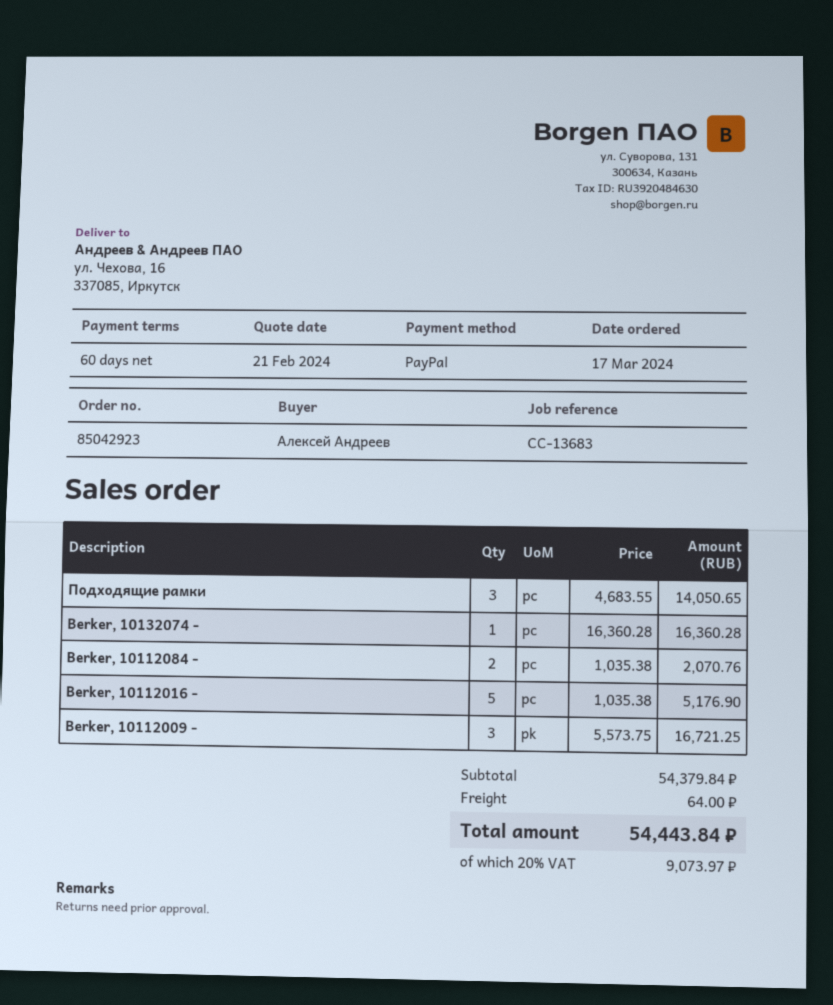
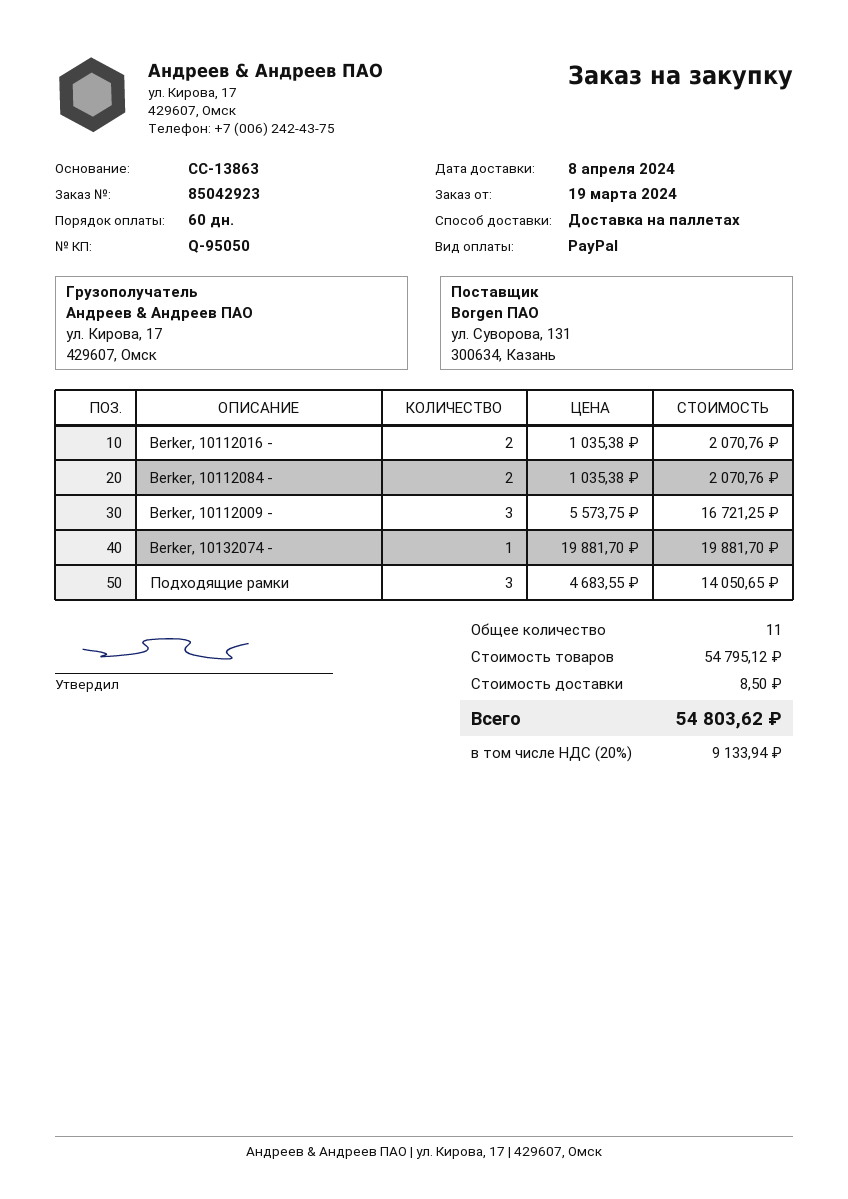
order date: 2024-03-17 -> 2024-03-19
reference: CC-13683 -> CC-13863
ship to: ул. Чехова, 16, 337085, Иркутск -> ул. Кирова, 17, 429607, Омск
Berker, 10132074 -: 1 x 16360.28 = 16360.28 -> 1 x 19881.70 = 19881.70
Berker, 10112016 -: 5 x 1035.38 = 5176.90 -> 2 x 1035.38 = 2070.76
subtotal: 54379.84 -> 54795.12
shipping: 64.00 -> 8.50
tax: 20% = 9073.97 -> 20% = 9133.94
total: 54443.84 -> 54803.62

